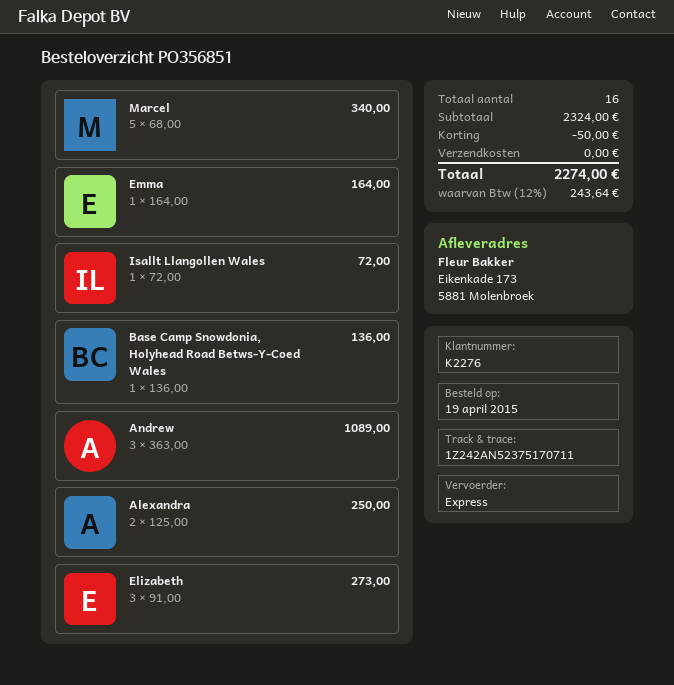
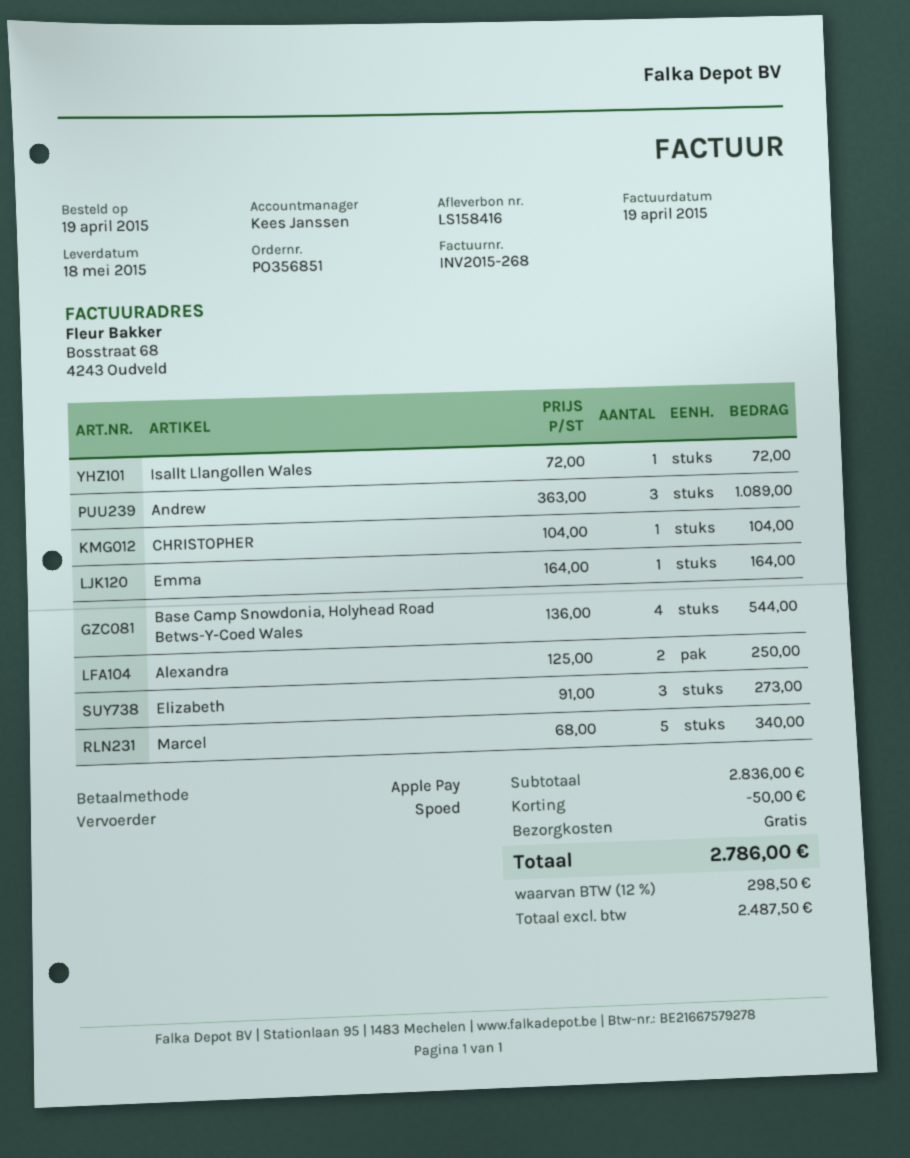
Base Camp Snowdonia, Holyhead Road Betws-Y-Coed Wales: 1 x 136.00 = 136.00 -> 4 x 136.00 = 544.00
CHRISTOPHER: none -> 1 x 104.00 = 104.00
subtotal: 2324.00 -> 2836.00
tax: 12% = 243.64 -> 12% = 298.50
total: 2274.00 -> 2786.00

